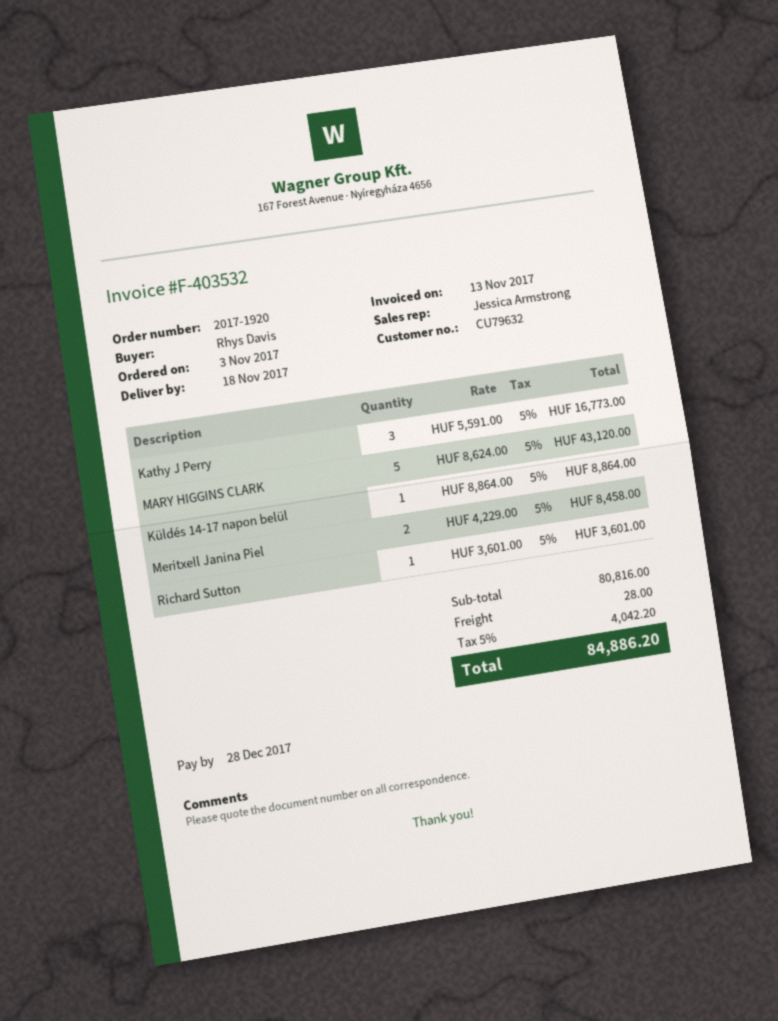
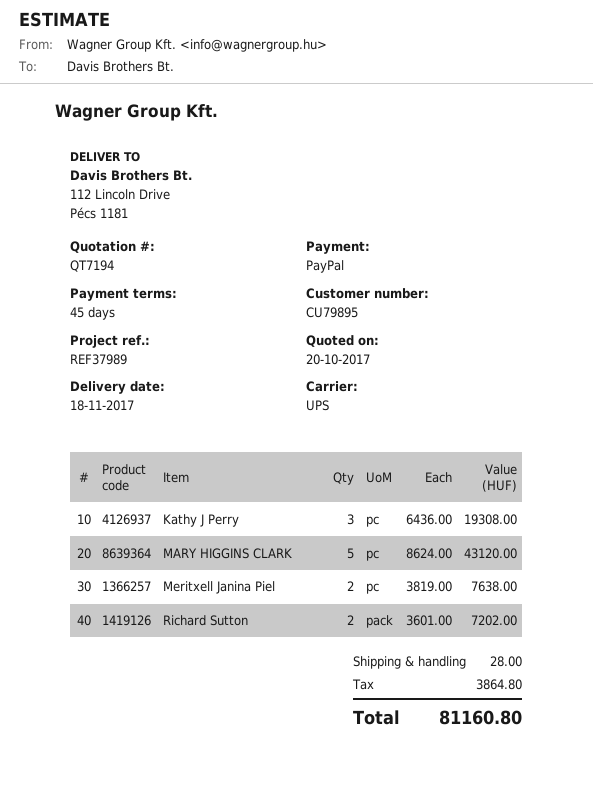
customer number: CU79632 -> CU79895
Kathy J Perry: 3 x 5591.00 = 16773.00 -> 3 x 6436.00 = 19308.00
Küldés 14-17 napon belül: 1 x 8864.00 = 8864.00 -> none
Meritxell Janina Piel: 2 x 4229.00 = 8458.00 -> 2 x 3819.00 = 7638.00
Richard Sutton: 1 x 3601.00 = 3601.00 -> 2 x 3601.00 = 7202.00
tax: 4042.20 -> 3864.80
total: 84886.20 -> 81160.80

